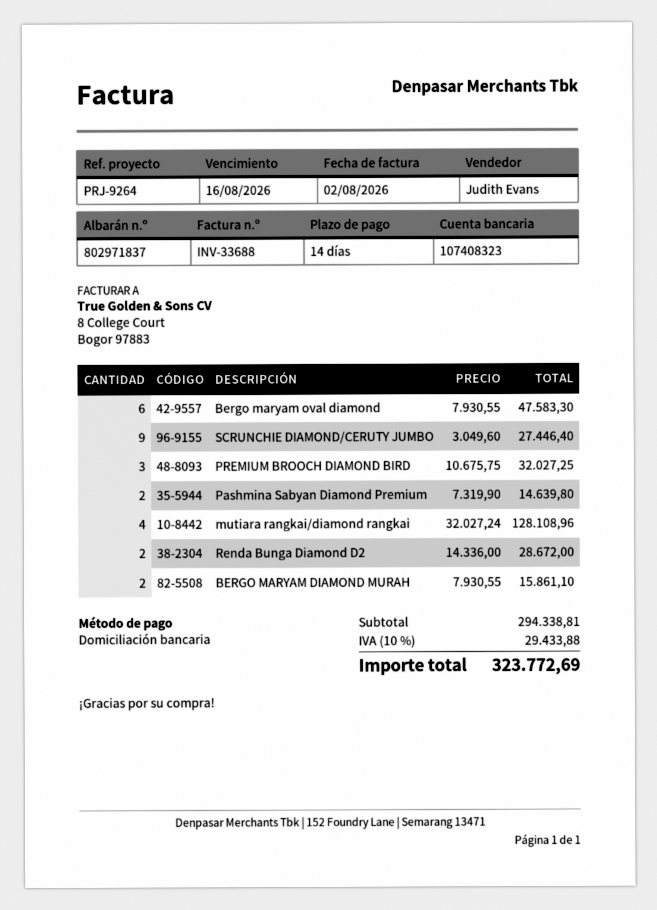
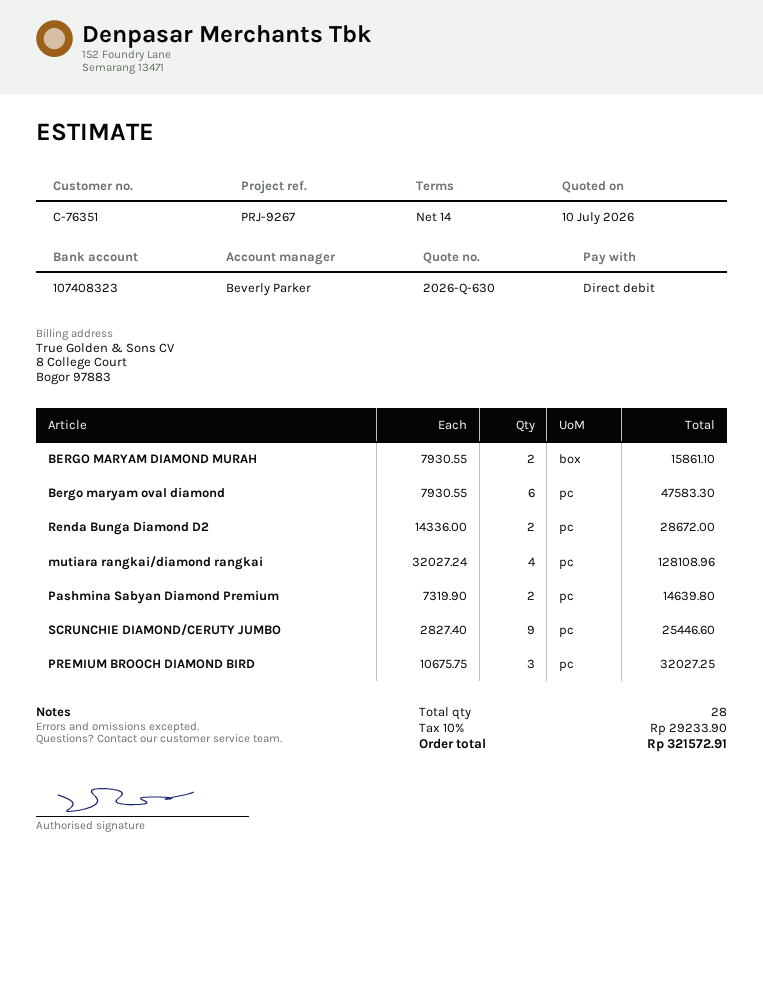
reference: PRJ-9264 -> PRJ-9267
sales rep: Judith Evans -> Beverly Parker
SCRUNCHIE DIAMOND/CERUTY JUMBO: 9 x 3049.60 = 27446.40 -> 9 x 2827.40 = 25446.60
tax: 10% = 29433.88 -> 10% = 29233.90
total: 323772.69 -> 321572.91

